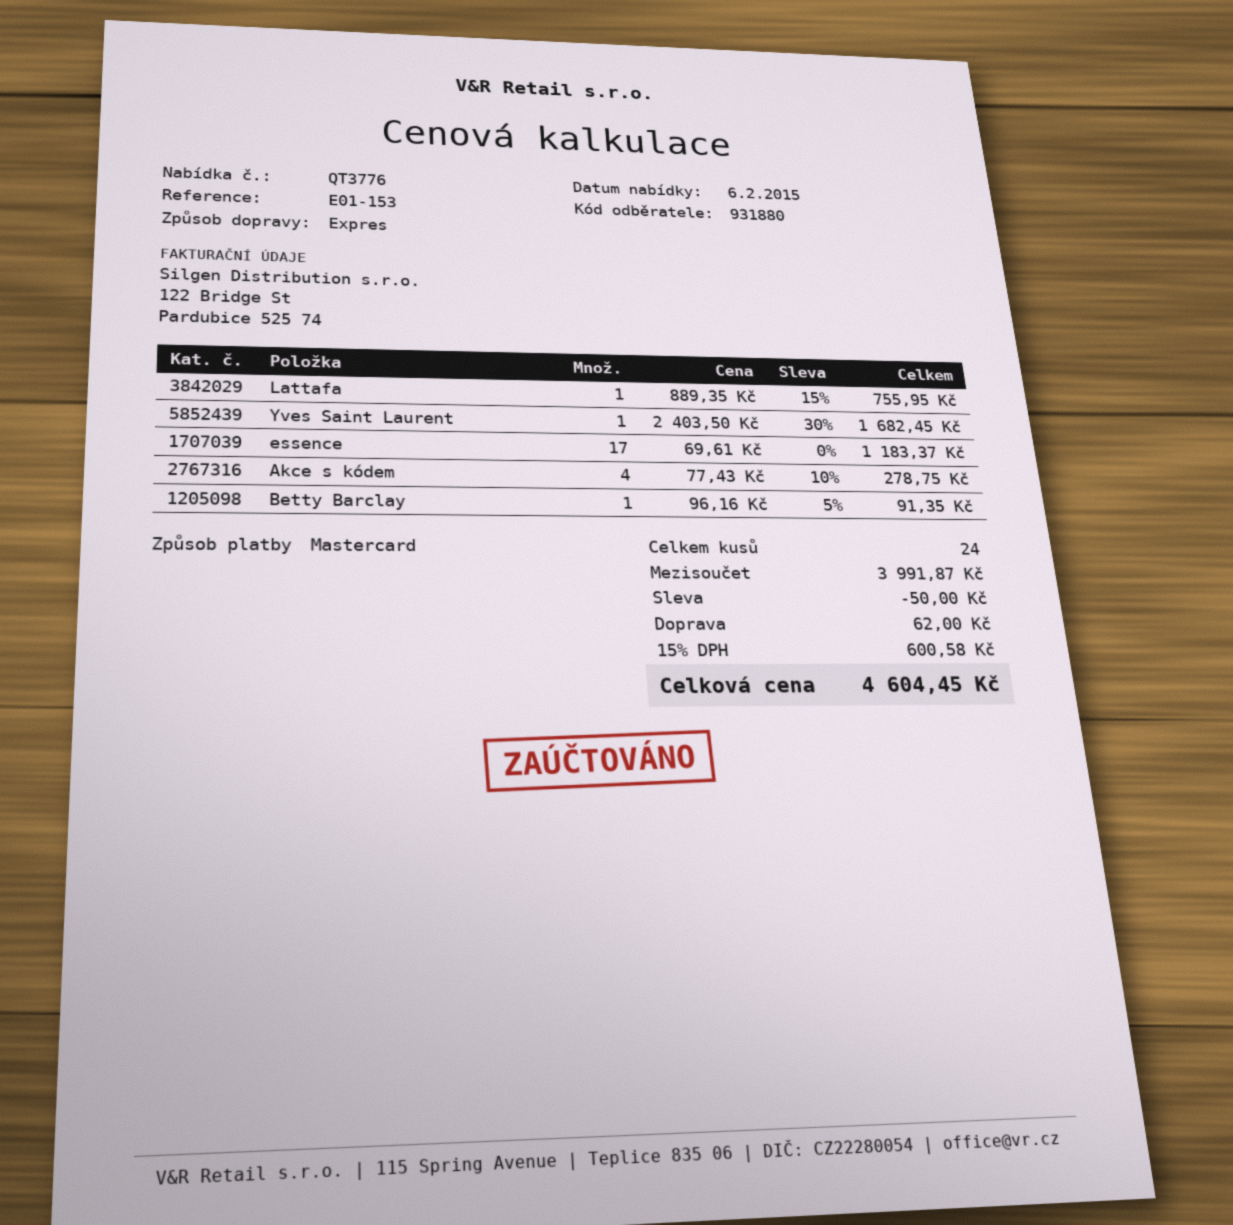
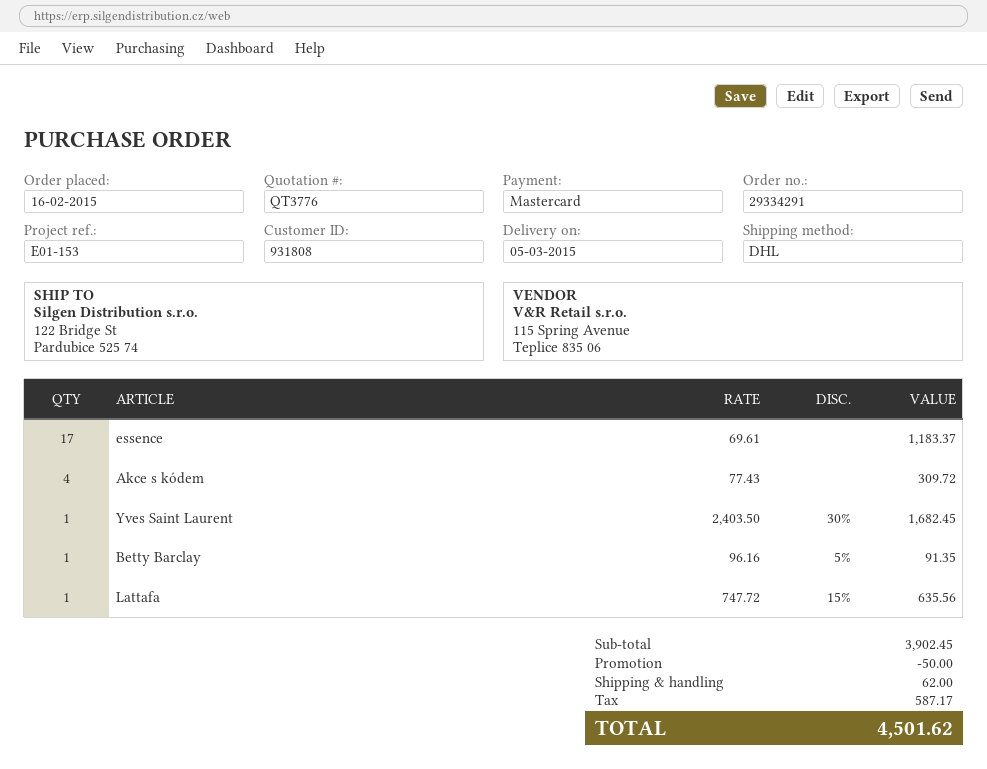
customer number: 931880 -> 931808
shipping method: express -> DHL
Lattafa: 1 x 889.35 - 15% = 755.95 -> 1 x 747.72 - 15% = 635.56
Akce s kódem: 4 x 77.43 - 10% = 278.75 -> 4 x 77.43 = 309.72
subtotal: 3991.87 -> 3902.45
tax: 600.58 -> 587.17
total: 4604.45 -> 4501.62

